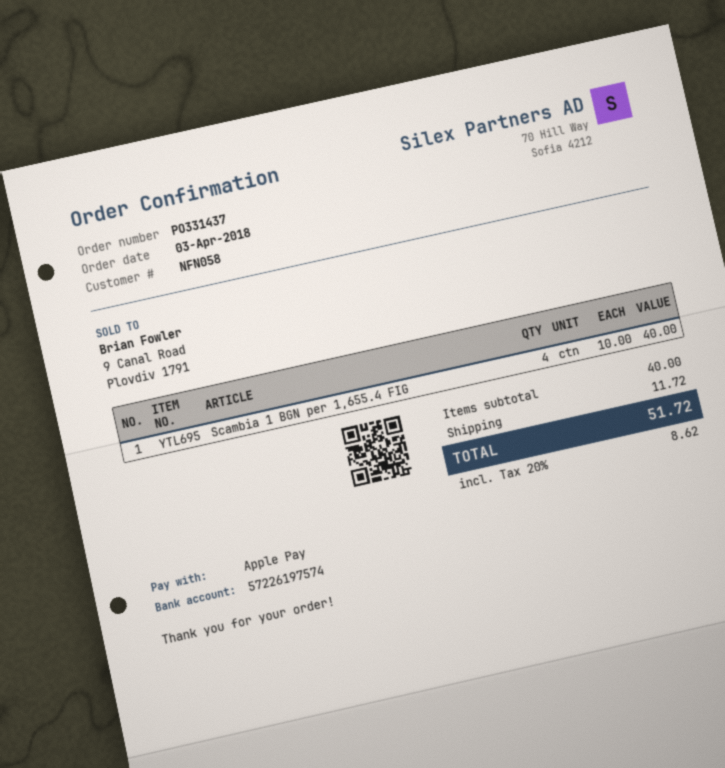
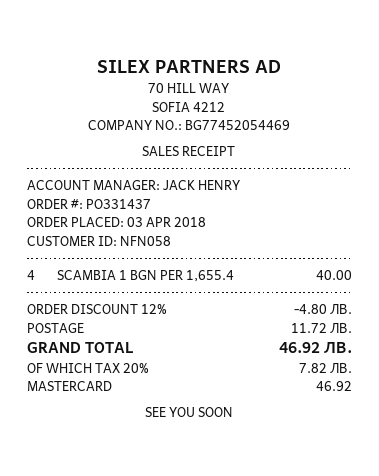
payment method: Apple Pay -> Mastercard
discount: none -> 12% = 4.80
tax: 20% = 8.62 -> 20% = 7.82
total: 51.72 -> 46.92

